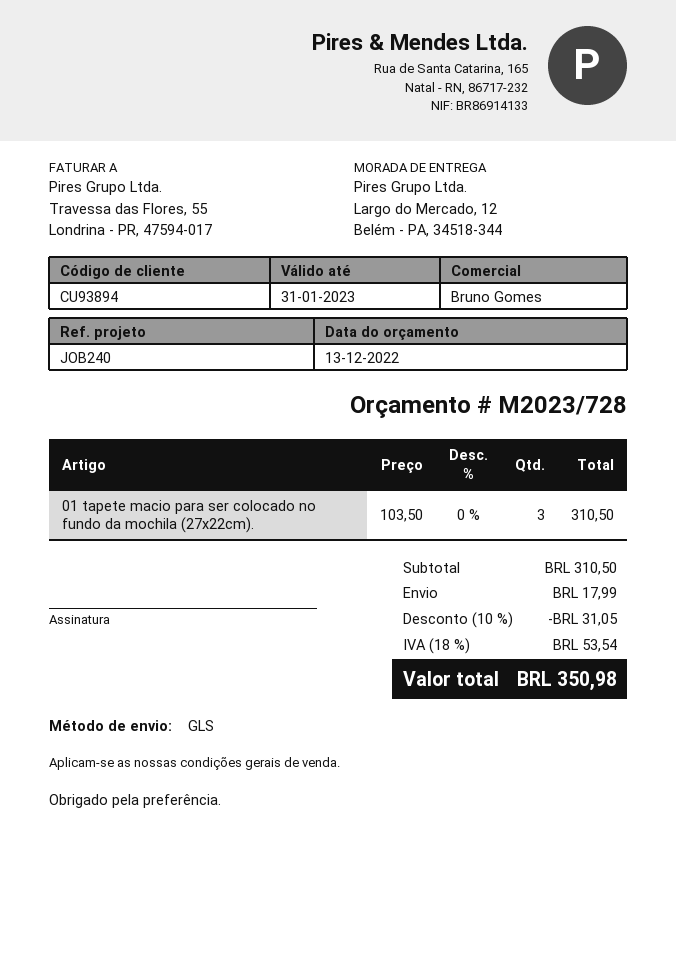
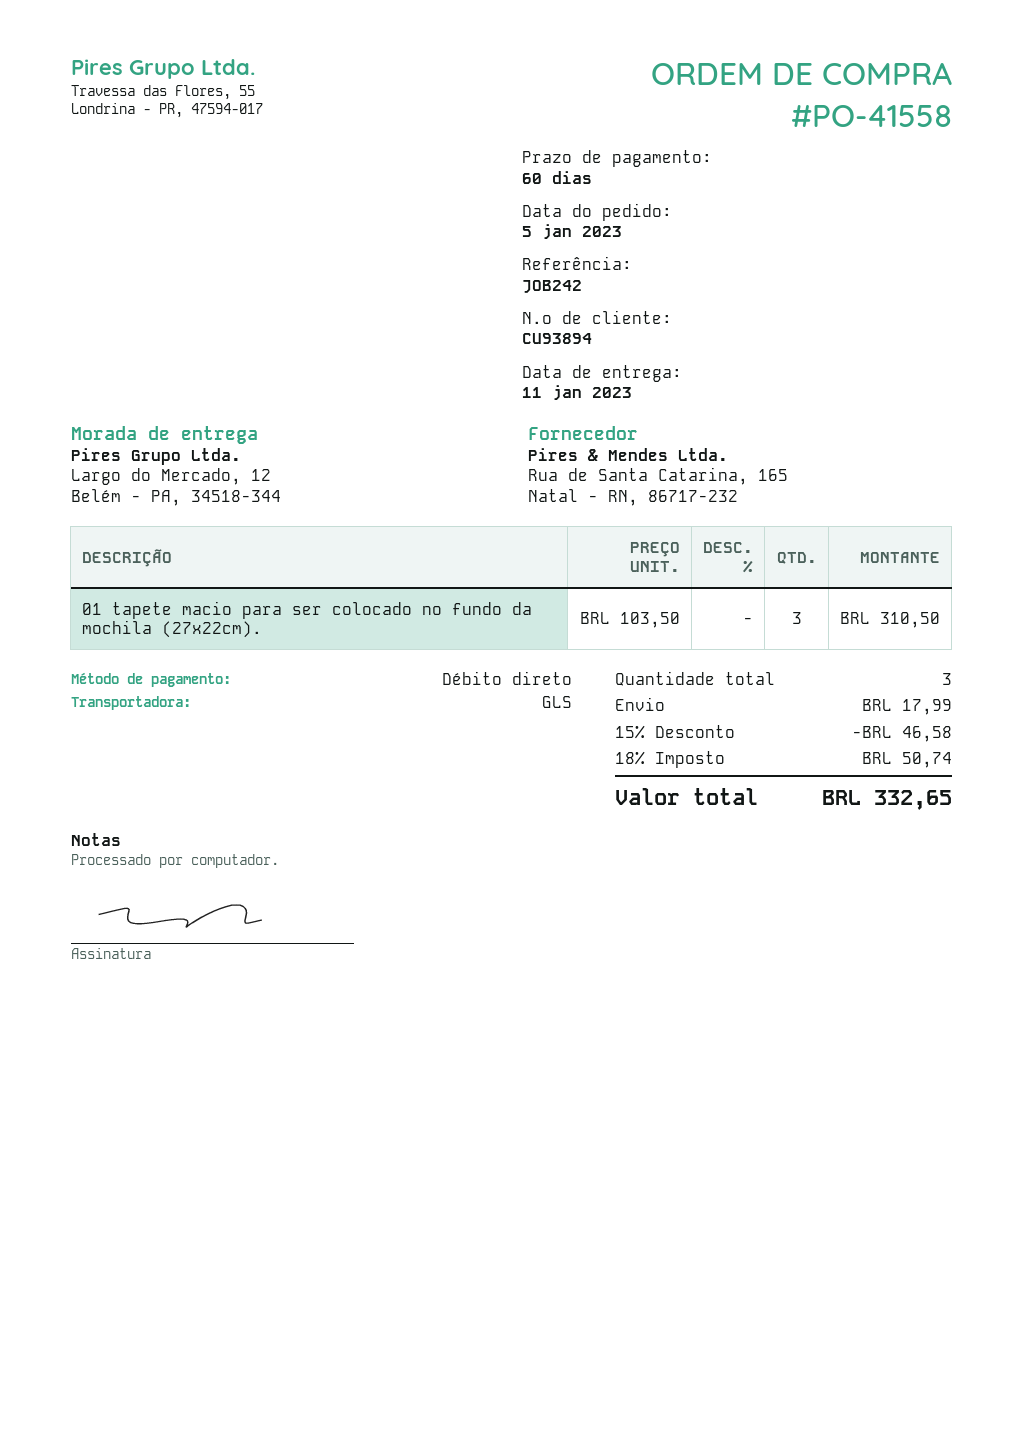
reference: JOB240 -> JOB242
discount: 10% = 31.05 -> 15% = 46.58
tax: 18% = 53.54 -> 18% = 50.74
total: 350.98 -> 332.65

